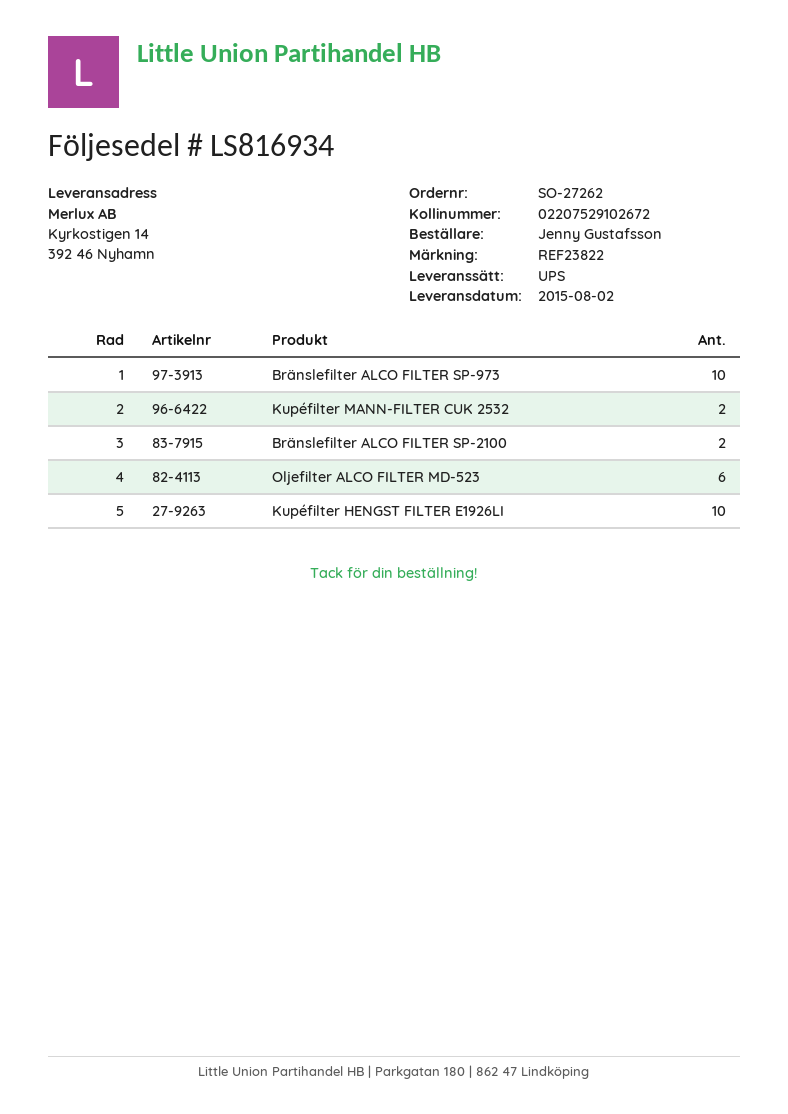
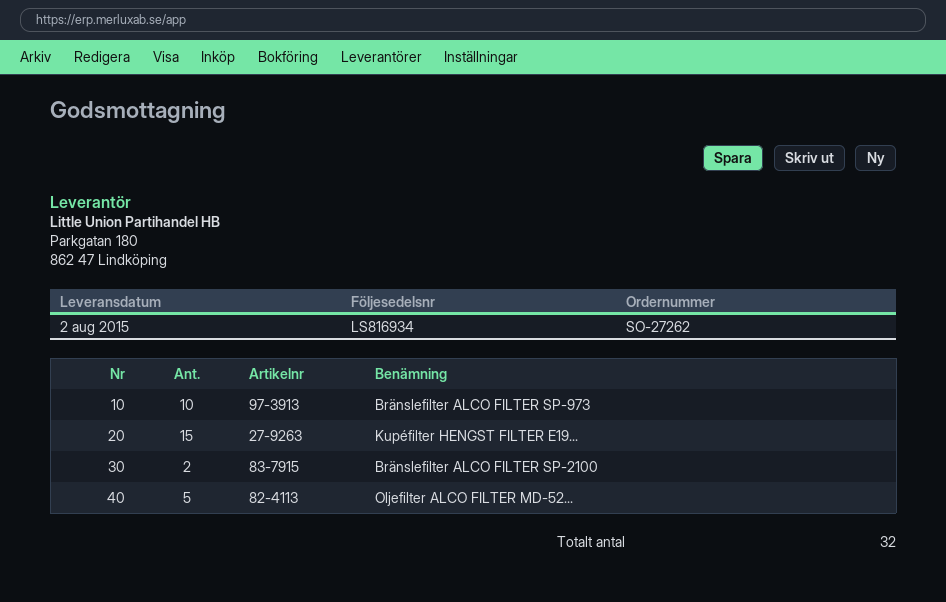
Kupéfilter MANN-FILTER CUK 2532: 2 -> none
Oljefilter ALCO FILTER MD-523: 6 -> 5
Kupéfilter HENGST FILTER E1926LI: 10 -> 15

